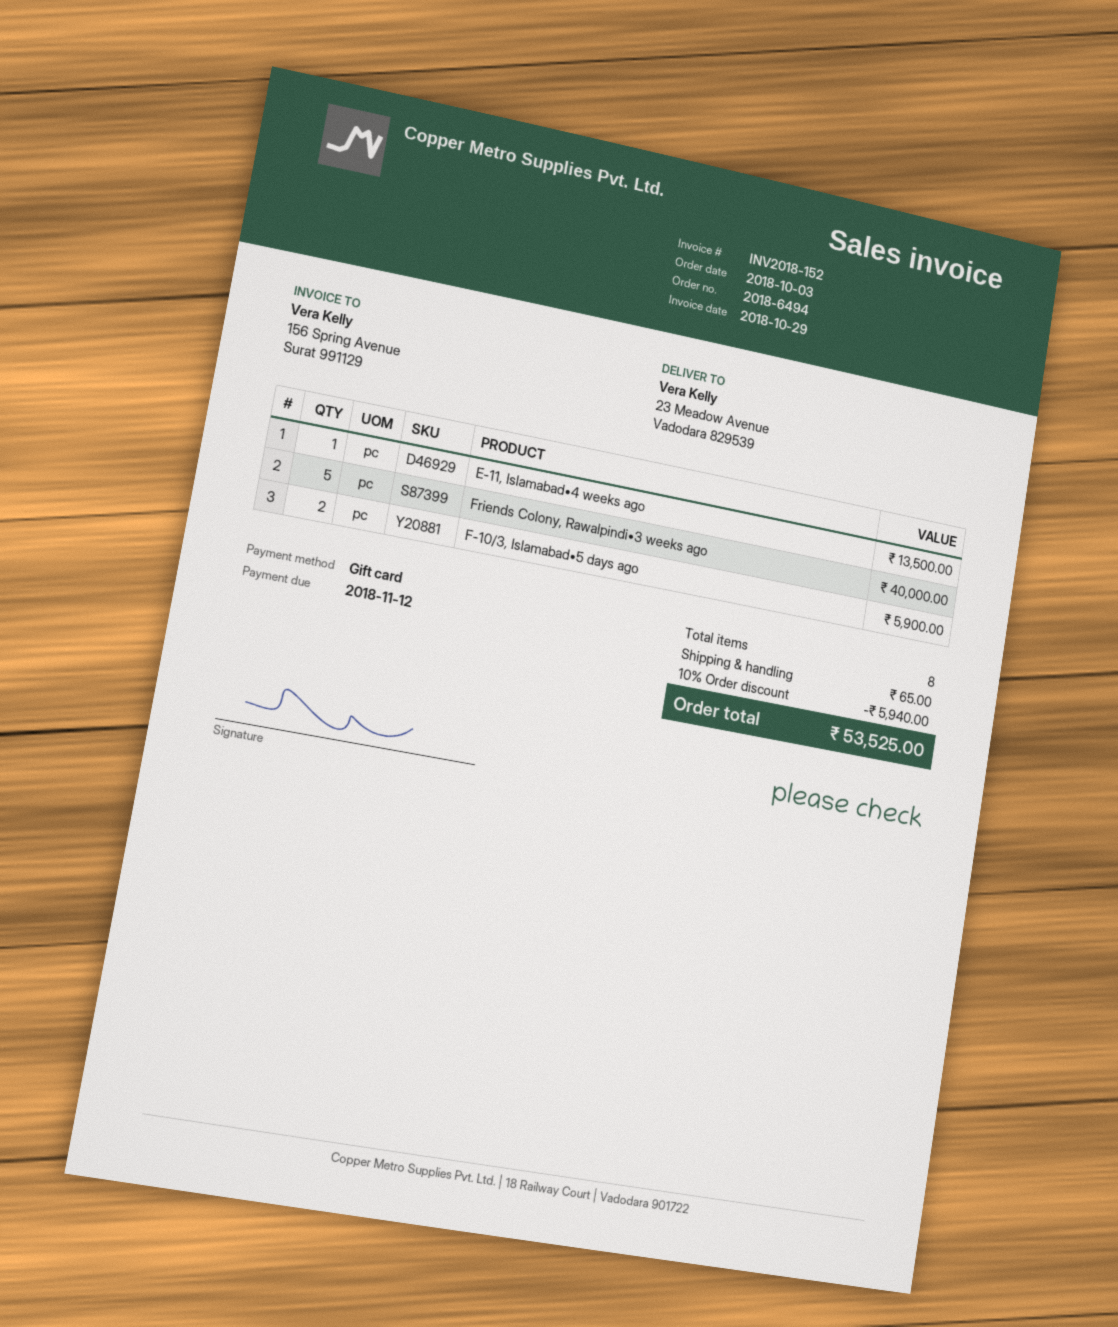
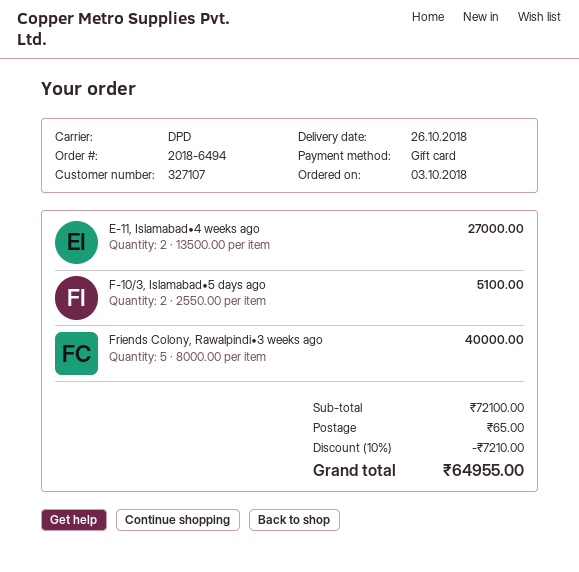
E-11, Islamabad•4 weeks ago: 1 for 13500.00 -> 2 for 27000.00
F-10/3, Islamabad•5 days ago: 2 for 5900.00 -> 2 for 5100.00
discount: 10% = 5940.00 -> 10% = 7210.00
total: 53525.00 -> 64955.00

